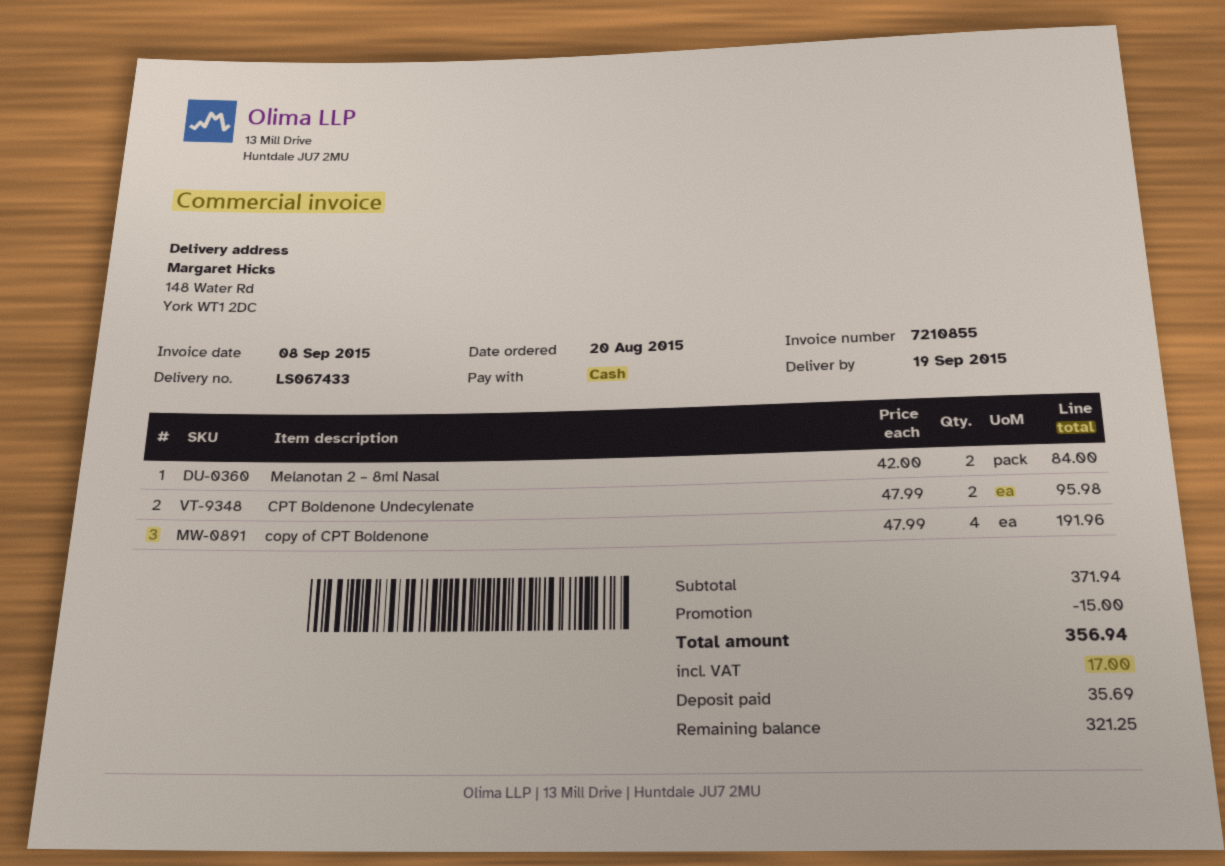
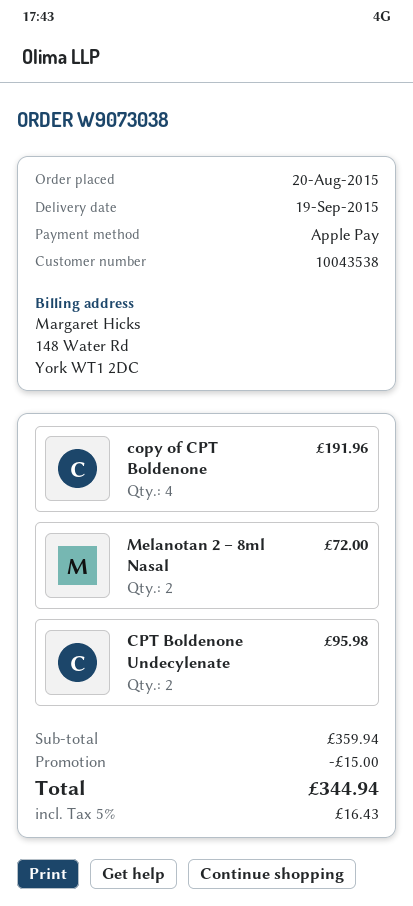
payment method: cash -> Apple Pay
Melanotan 2 – 8ml Nasal: 2 for 84.00 -> 2 for 72.00
subtotal: 371.94 -> 359.94
tax: 17.00 -> 16.43
total: 356.94 -> 344.94

